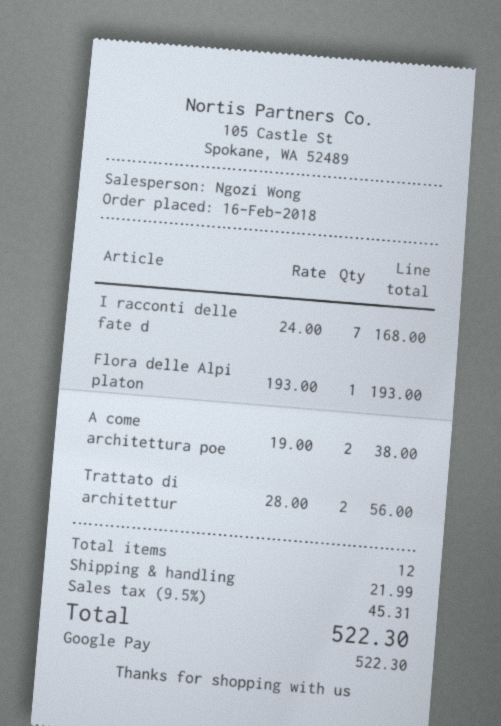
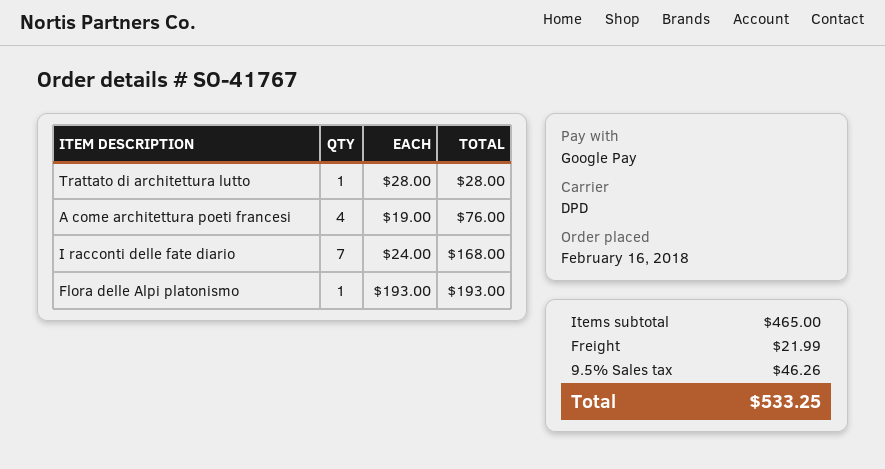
A come architettura poe: 2 x 19.00 = 38.00 -> 4 x 19.00 = 76.00
Trattato di architettur: 2 x 28.00 = 56.00 -> 1 x 28.00 = 28.00
tax: 9.5% = 45.31 -> 9.5% = 46.26
total: 522.30 -> 533.25

